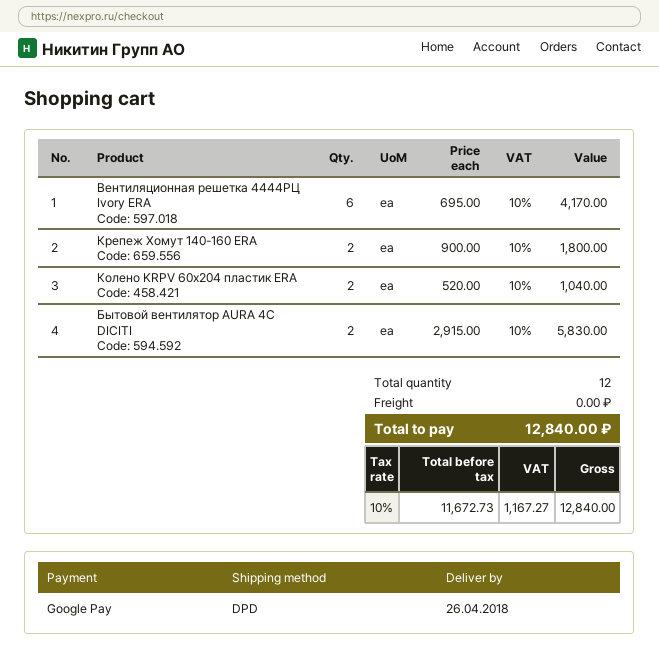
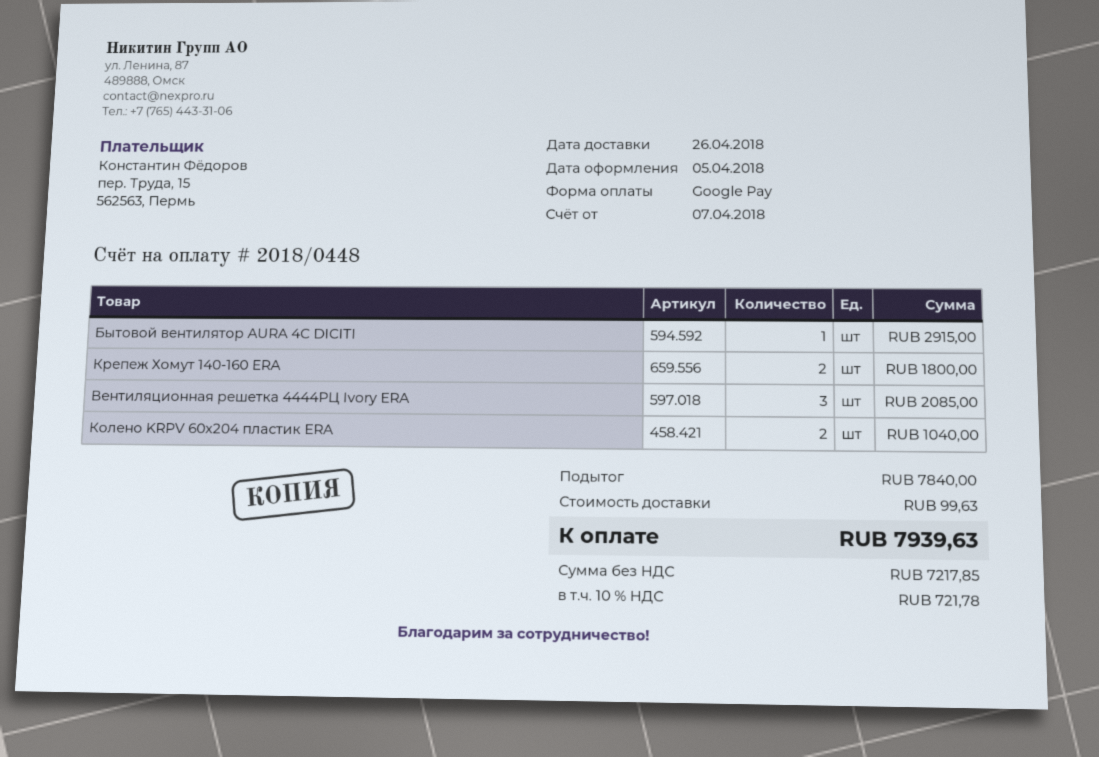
Вентиляционная решетка 4444РЦ Ivory ERA: 6 for 4170.00 -> 3 for 2085.00
Бытовой вентилятор AURA 4C DICITI: 2 for 5830.00 -> 1 for 2915.00
shipping: 0.00 -> 99.63
net: 11672.73 -> 7217.85
tax: 10% = 1167.27 -> 10% = 721.78
total: 12840.00 -> 7939.63

